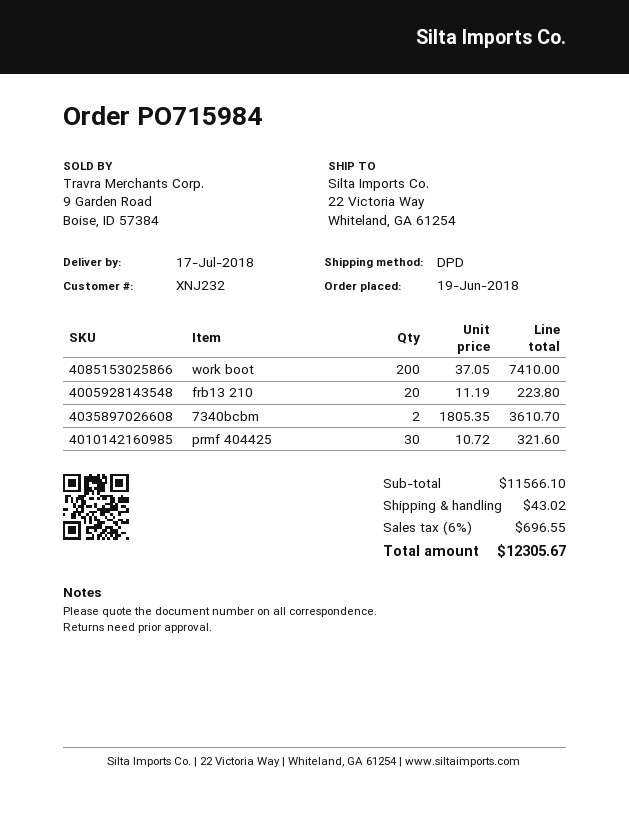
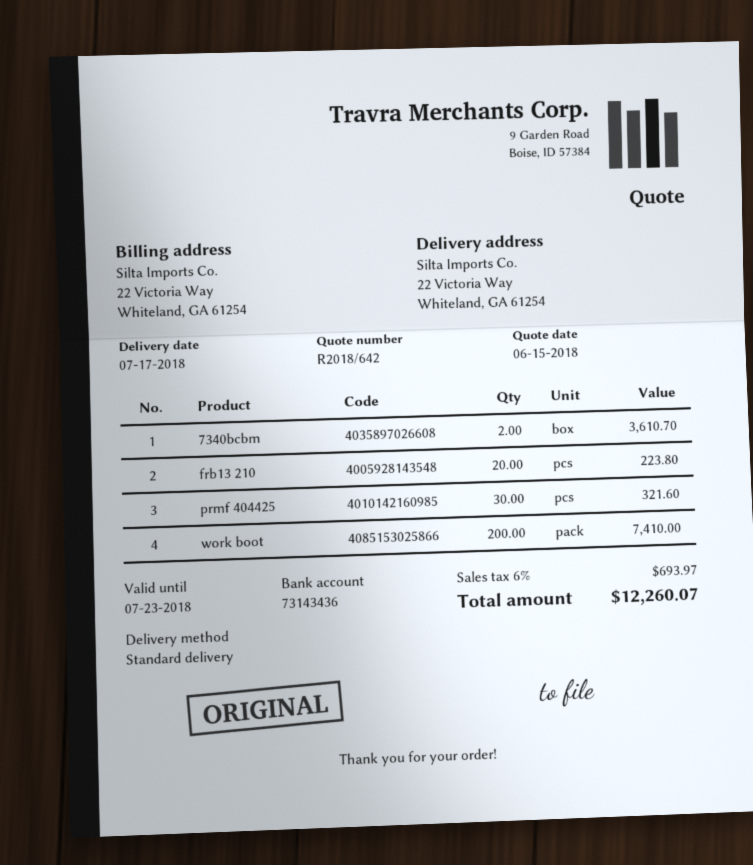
shipping method: DPD -> standard
shipping: 43.02 -> none
tax: 6% = 696.55 -> 6% = 693.97
total: 12305.67 -> 12260.07

